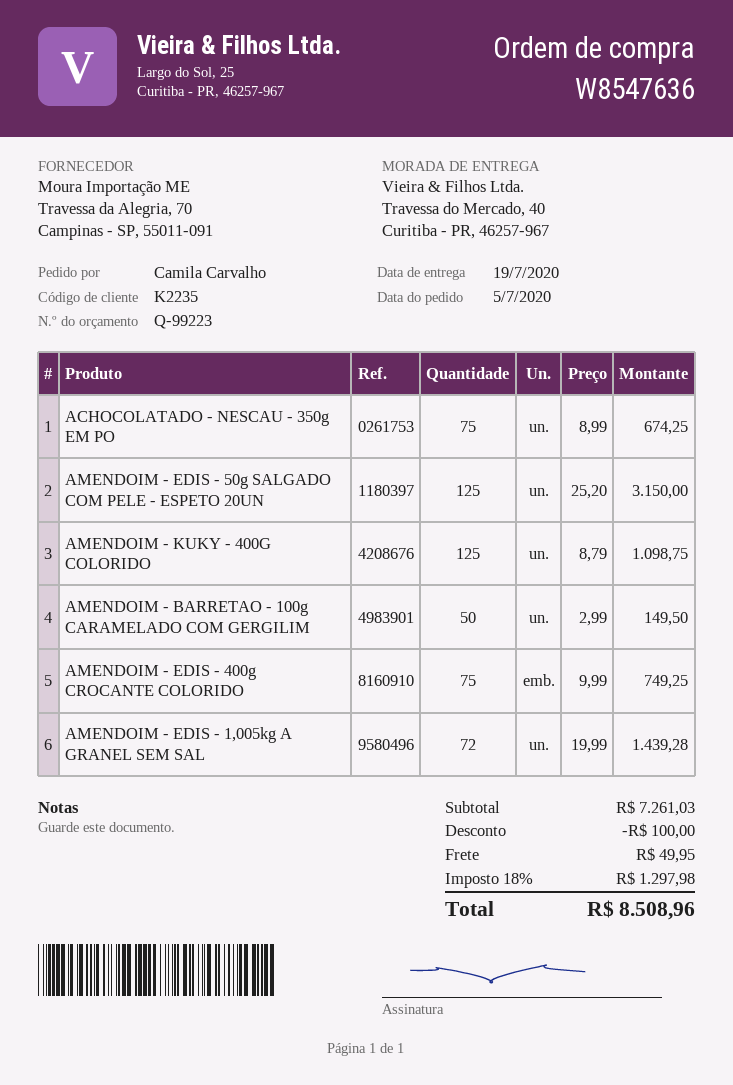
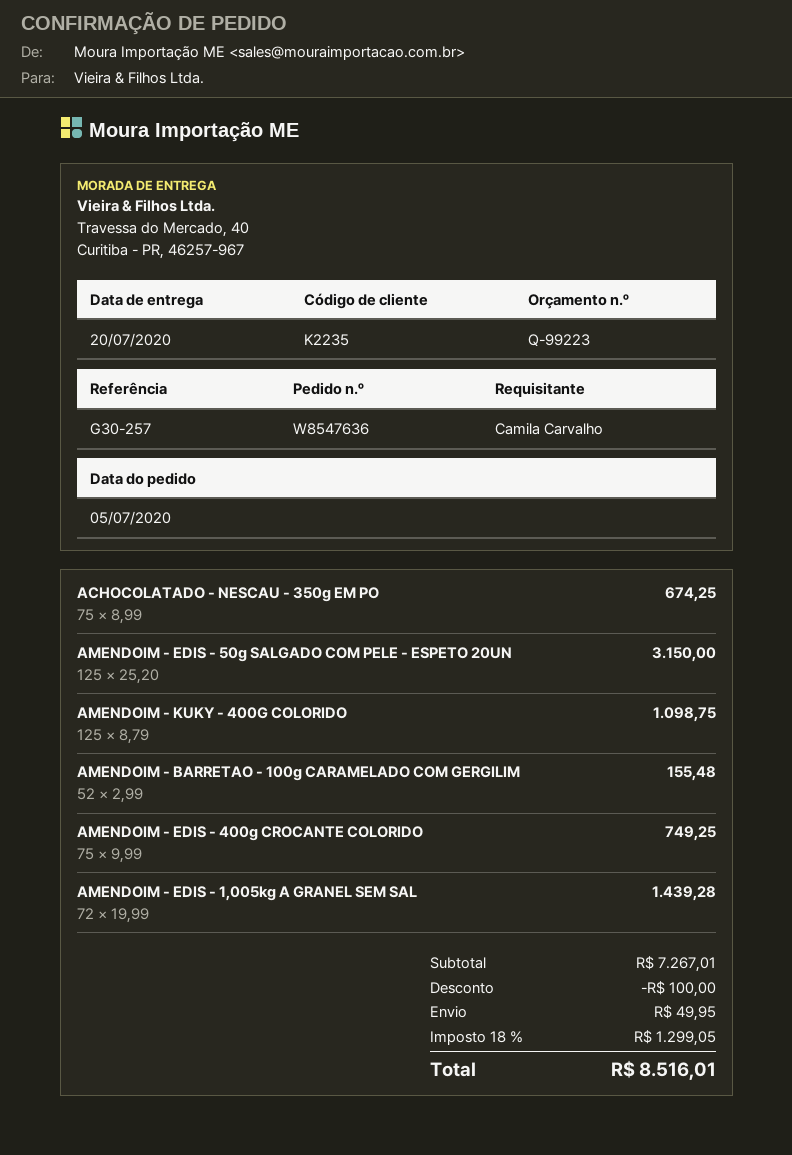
delivery date: 2020-07-19 -> 2020-07-20
AMENDOIM - BARRETAO - 100g CARAMELADO COM GERGILIM: 50 x 2.99 = 149.50 -> 52 x 2.99 = 155.48
subtotal: 7261.03 -> 7267.01
tax: 18% = 1297.98 -> 18% = 1299.05
total: 8508.96 -> 8516.01

